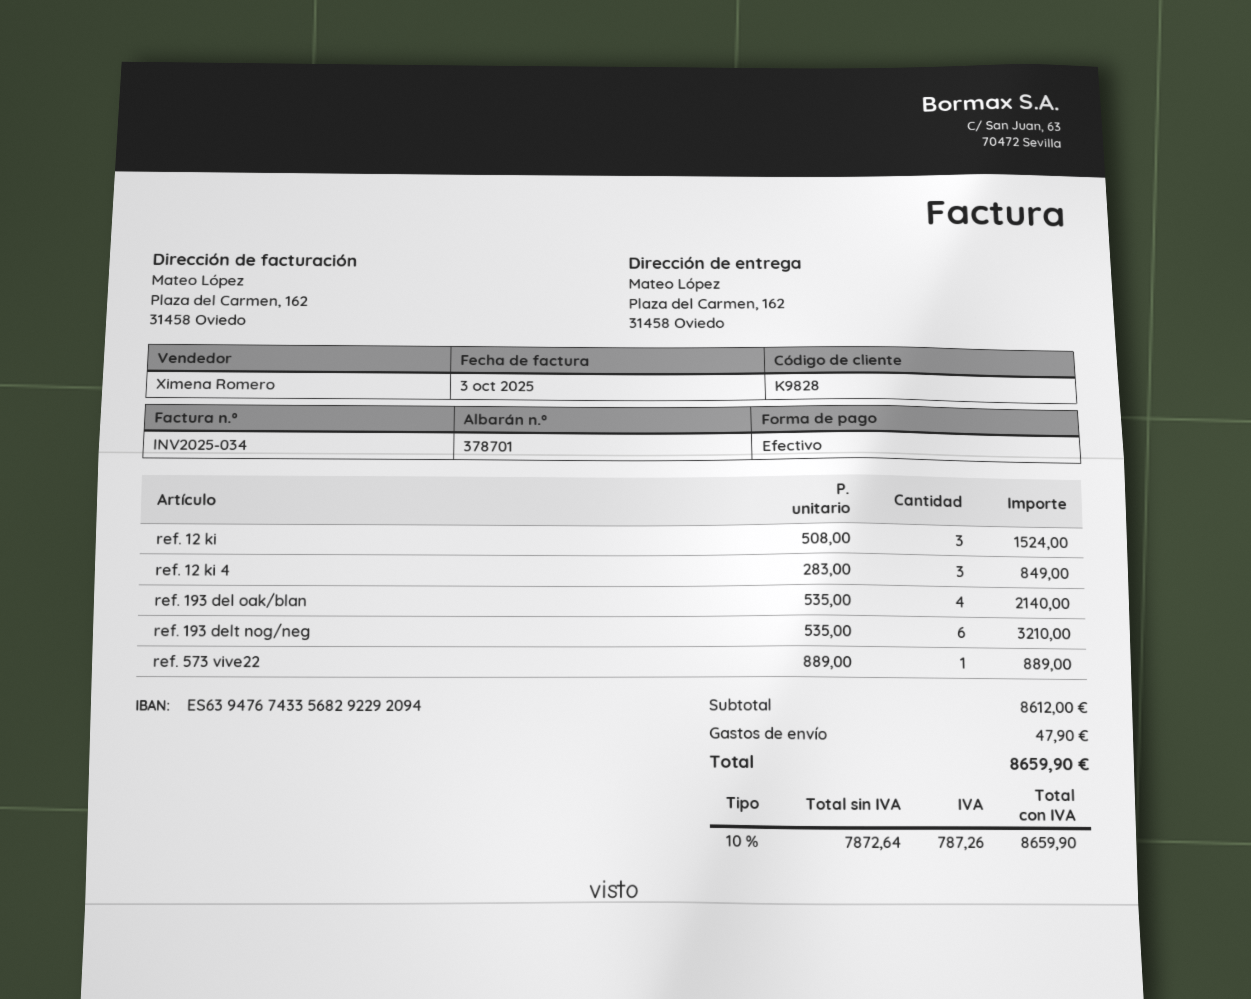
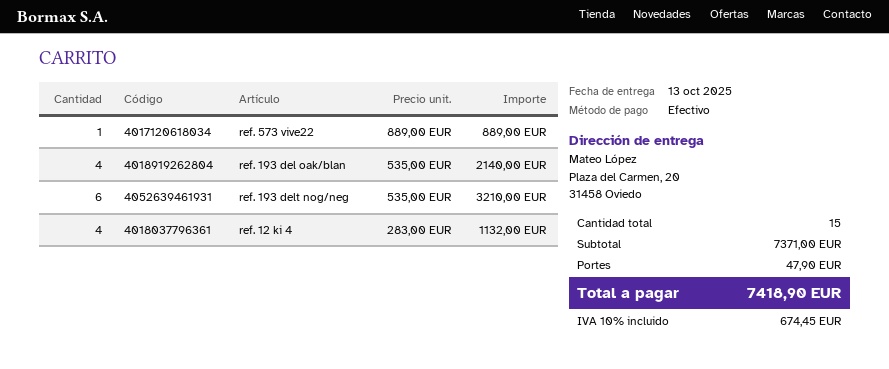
ship to: Plaza del Carmen, 162, 31458 Oviedo -> Plaza del Carmen, 20, 31458 Oviedo
ref. 12 ki: 3 x 508.00 = 1524.00 -> none
ref. 12 ki 4: 3 x 283.00 = 849.00 -> 4 x 283.00 = 1132.00
subtotal: 8612.00 -> 7371.00
tax: 10% = 787.26 -> 10% = 674.45
total: 8659.90 -> 7418.90

